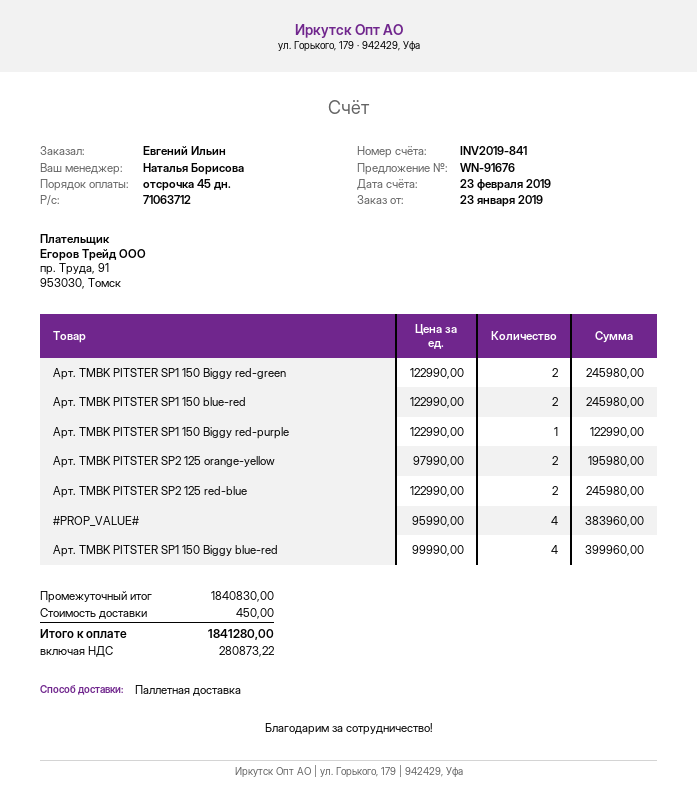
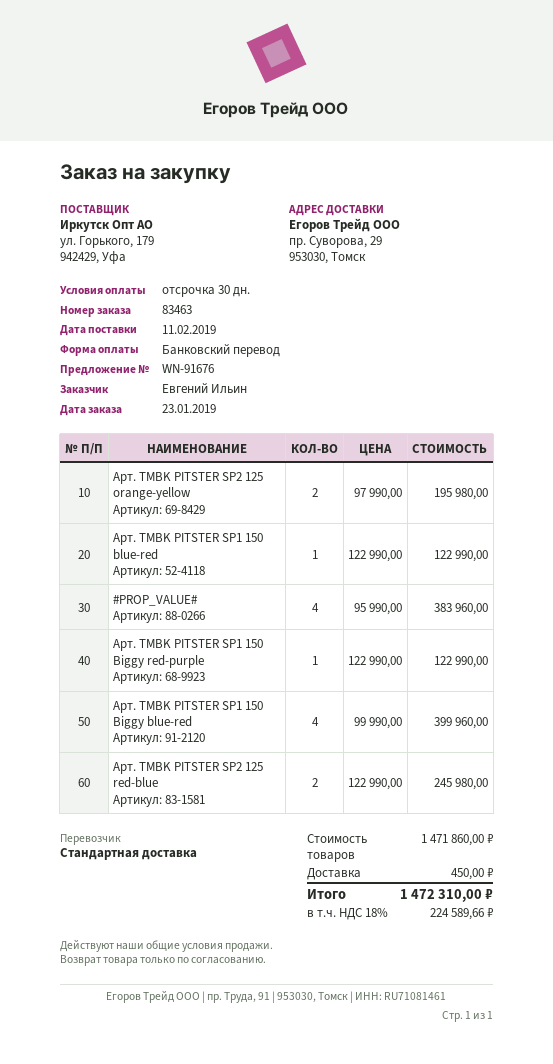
payment terms: 45 days -> 30 days
shipping method: pallet freight -> standard
Арт. TMBK PITSTER SP1 150 Biggy red-green: 2 x 122990.00 = 245980.00 -> none
Арт. TMBK PITSTER SP1 150 blue-red: 2 x 122990.00 = 245980.00 -> 1 x 122990.00 = 122990.00
subtotal: 1840830.00 -> 1471860.00
tax: 280873.22 -> 224589.66
total: 1841280.00 -> 1472310.00

